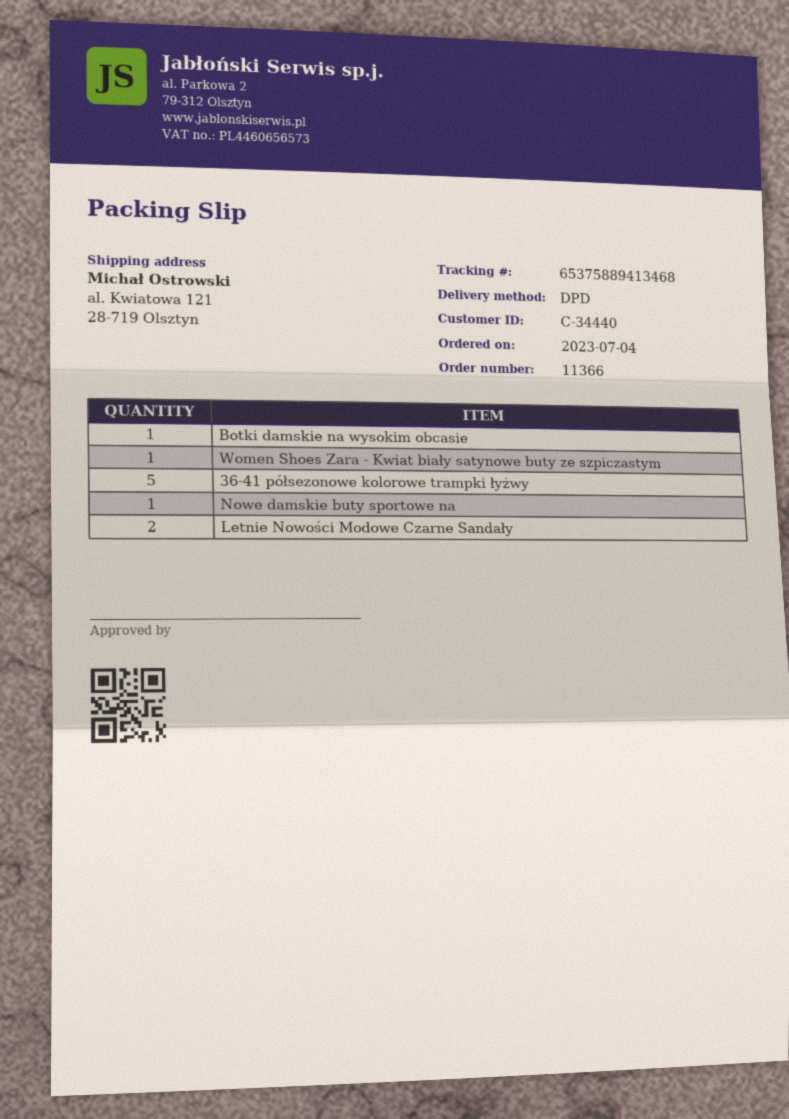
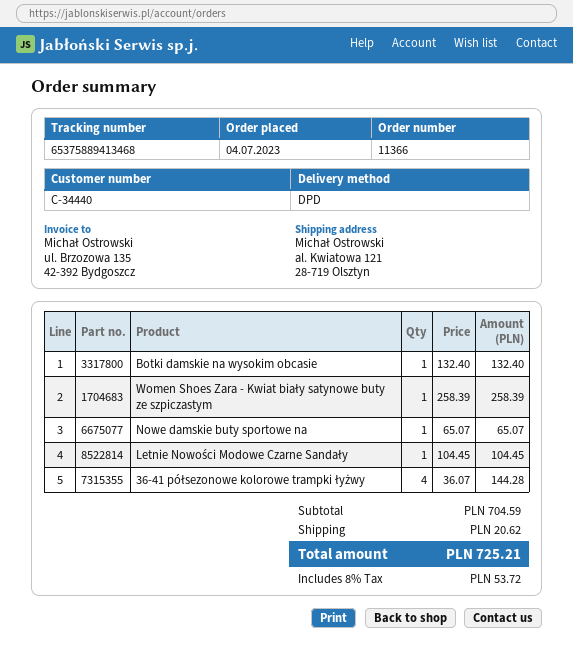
36-41 półsezonowe kolorowe trampki łyżwy: 5 -> 4
Letnie Nowości Modowe Czarne Sandały: 2 -> 1

